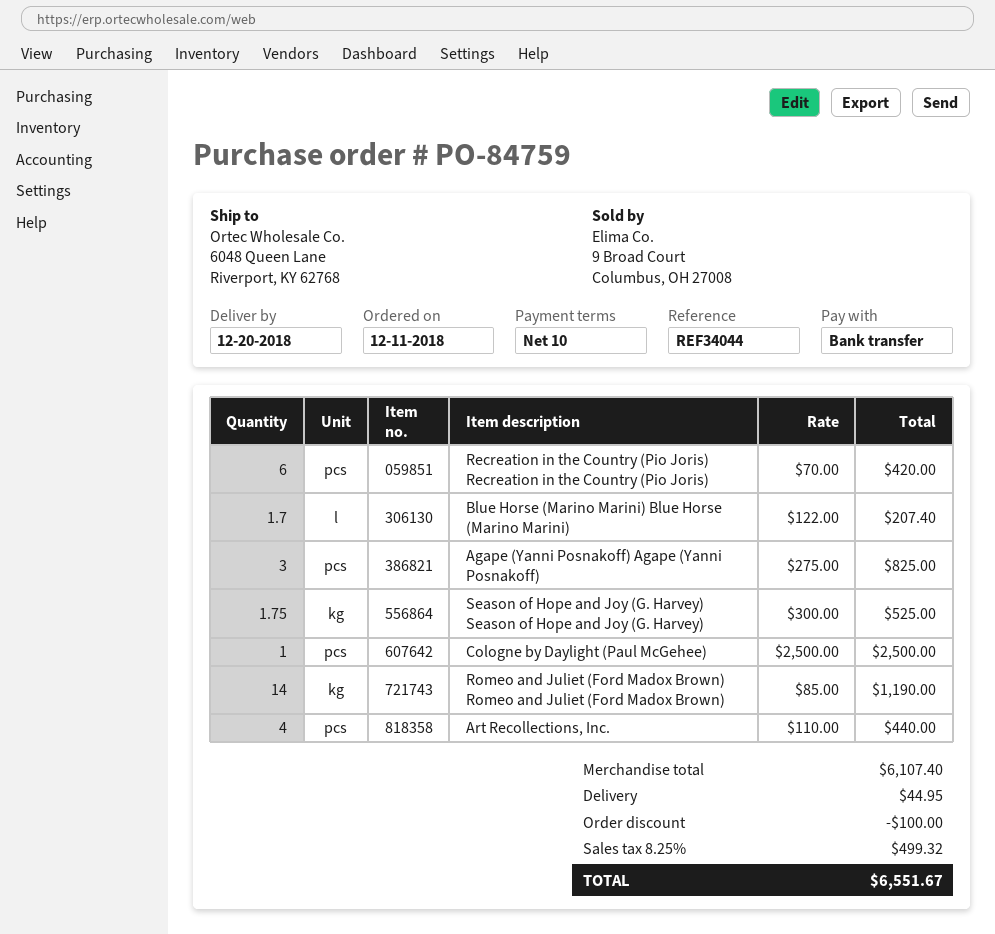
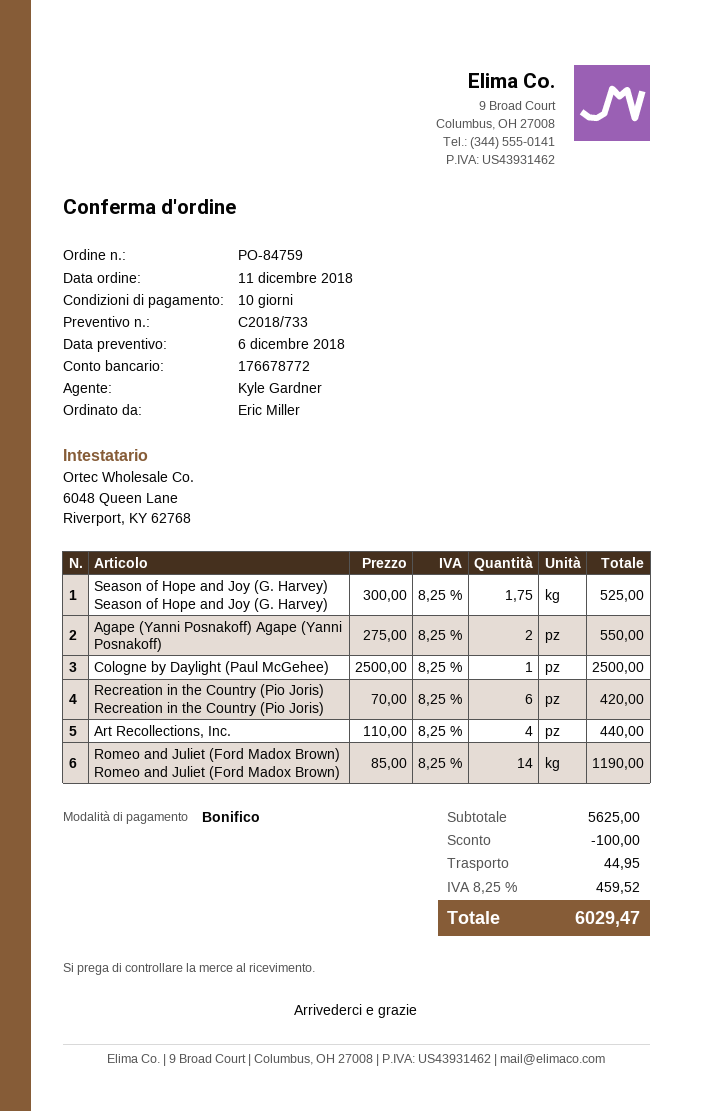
Blue Horse (Marino Marini) Blue Horse (Marino Marini): 1.7 x 122.00 = 207.40 -> none
Agape (Yanni Posnakoff) Agape (Yanni Posnakoff): 3 x 275.00 = 825.00 -> 2 x 275.00 = 550.00
subtotal: 6107.40 -> 5625.00
tax: 8.25% = 499.32 -> 8.25% = 459.52
total: 6551.67 -> 6029.47

